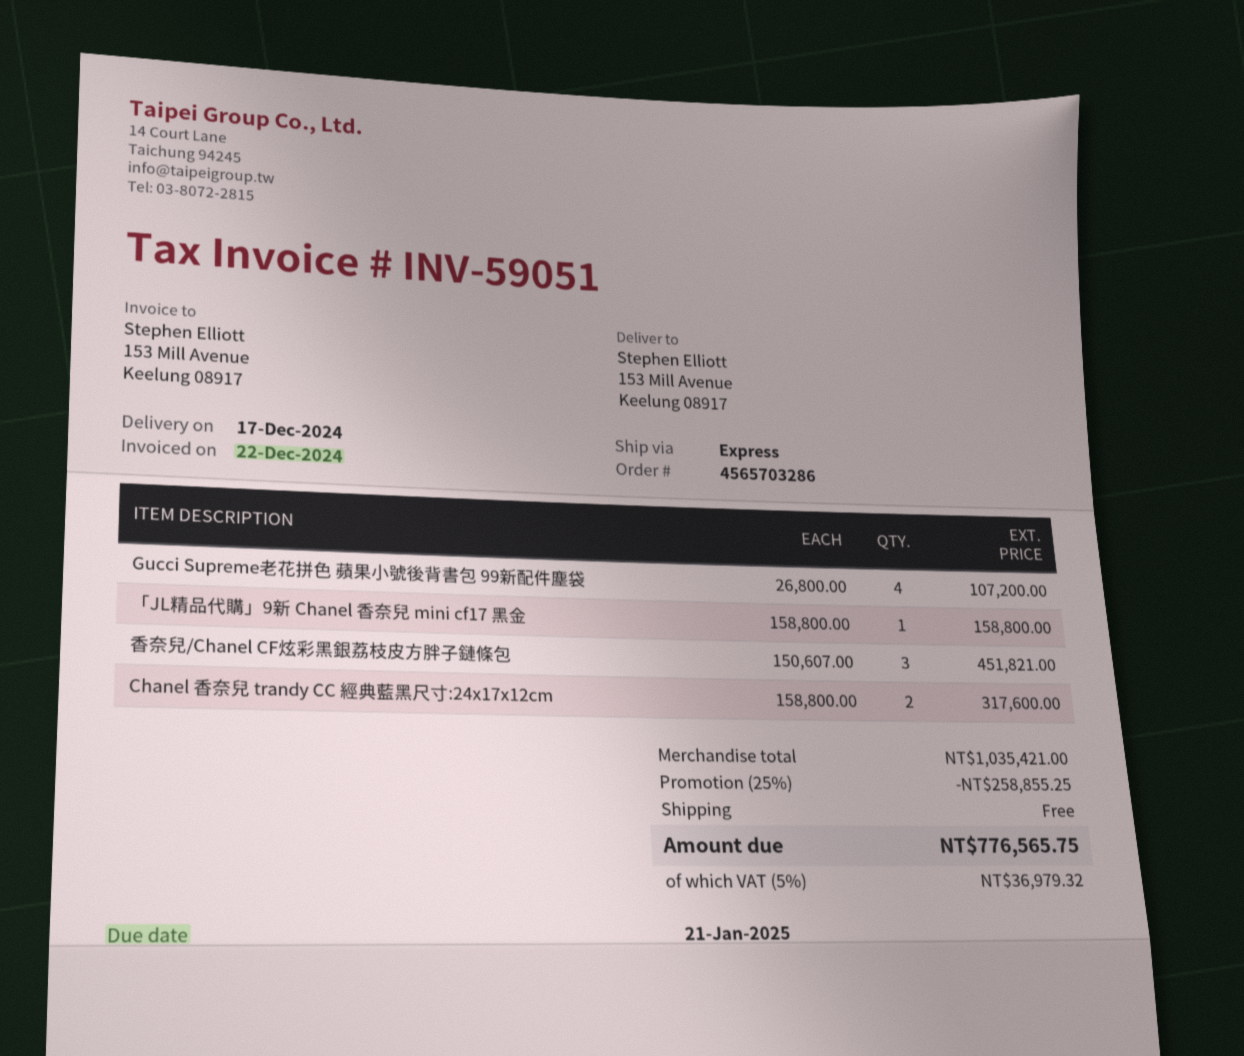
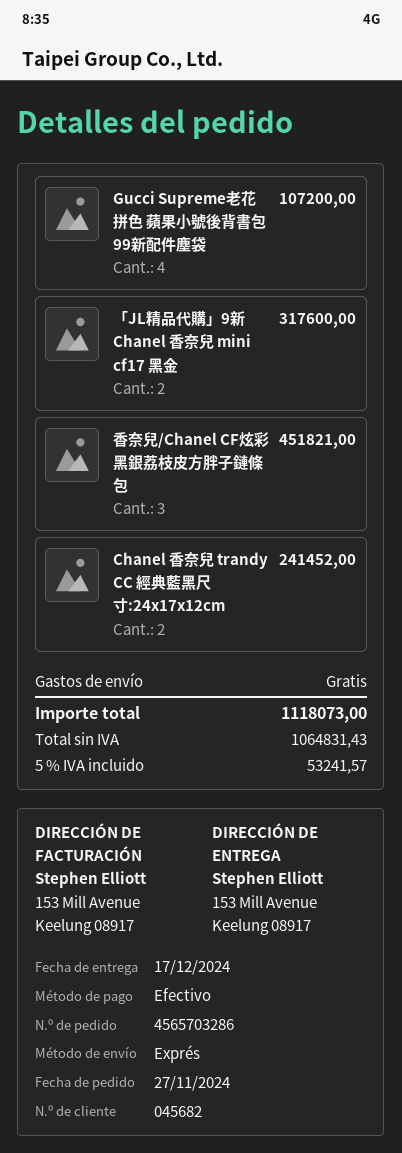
「JL精品代購」9新 Chanel 香奈兒 mini cf17 黑金: 1 for 158800.00 -> 2 for 317600.00
Chanel 香奈兒 trandy CC 經典藍黑尺寸:24x17x12cm: 2 for 317600.00 -> 2 for 241452.00
discount: 25% = 258855.25 -> none
tax: 5% = 36979.32 -> 5% = 53241.57
total: 776565.75 -> 1118073.00

